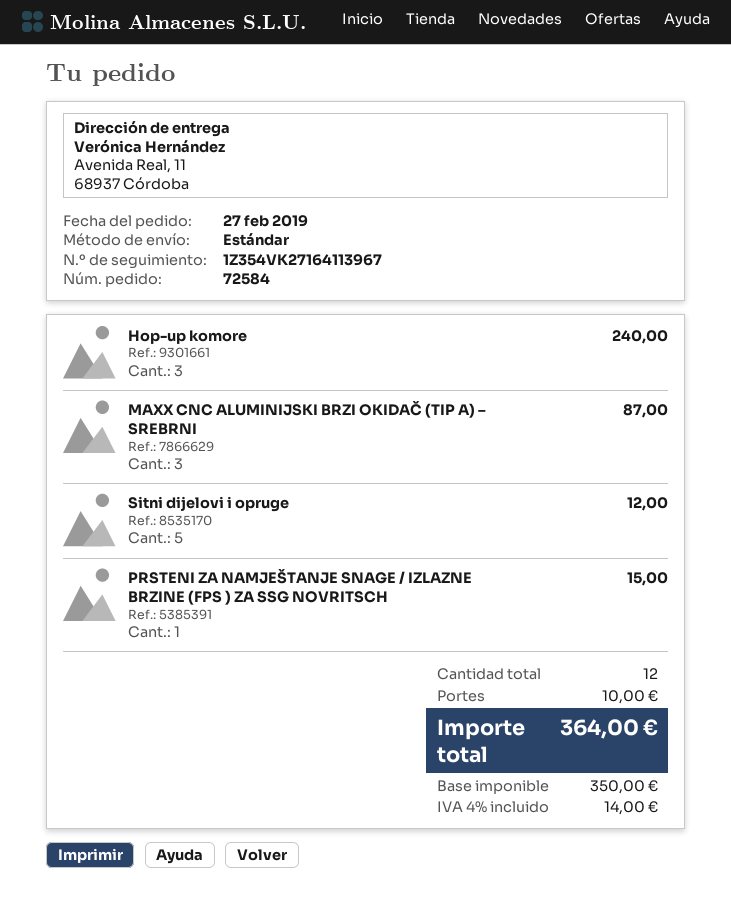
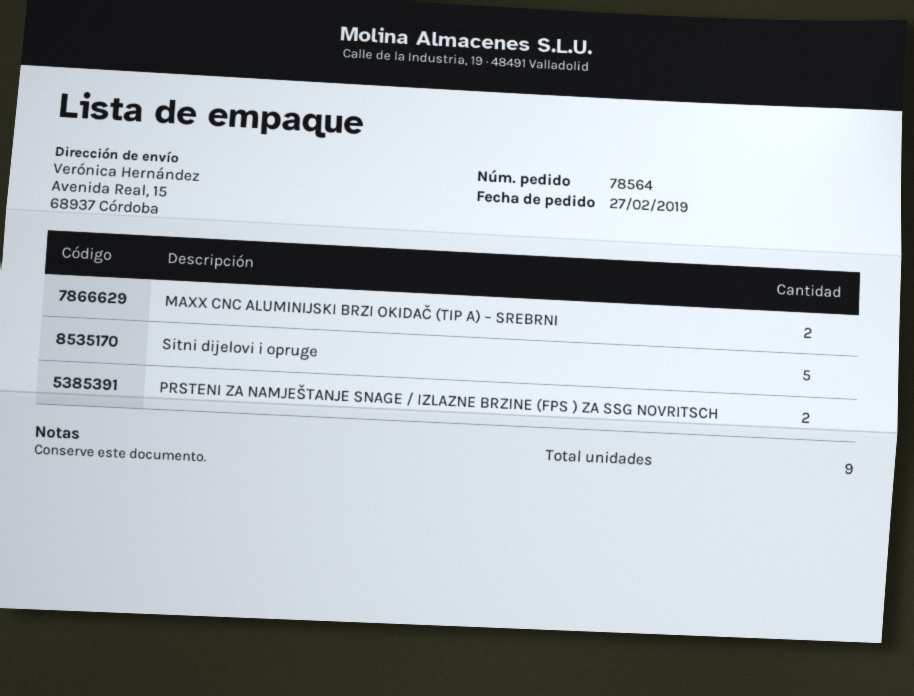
order number: 72584 -> 78564
ship to: Avenida Real, 11, 68937 Córdoba -> Avenida Real, 15, 68937 Córdoba
Hop-up komore: 3 -> none
MAXX CNC ALUMINIJSKI BRZI OKIDAČ (TIP A) – SREBRNI: 3 -> 2
PRSTENI ZA NAMJEŠTANJE SNAGE / IZLAZNE BRZINE (FPS ) ZA SSG NOVRITSCH: 1 -> 2
total quantity: 12 -> 9

